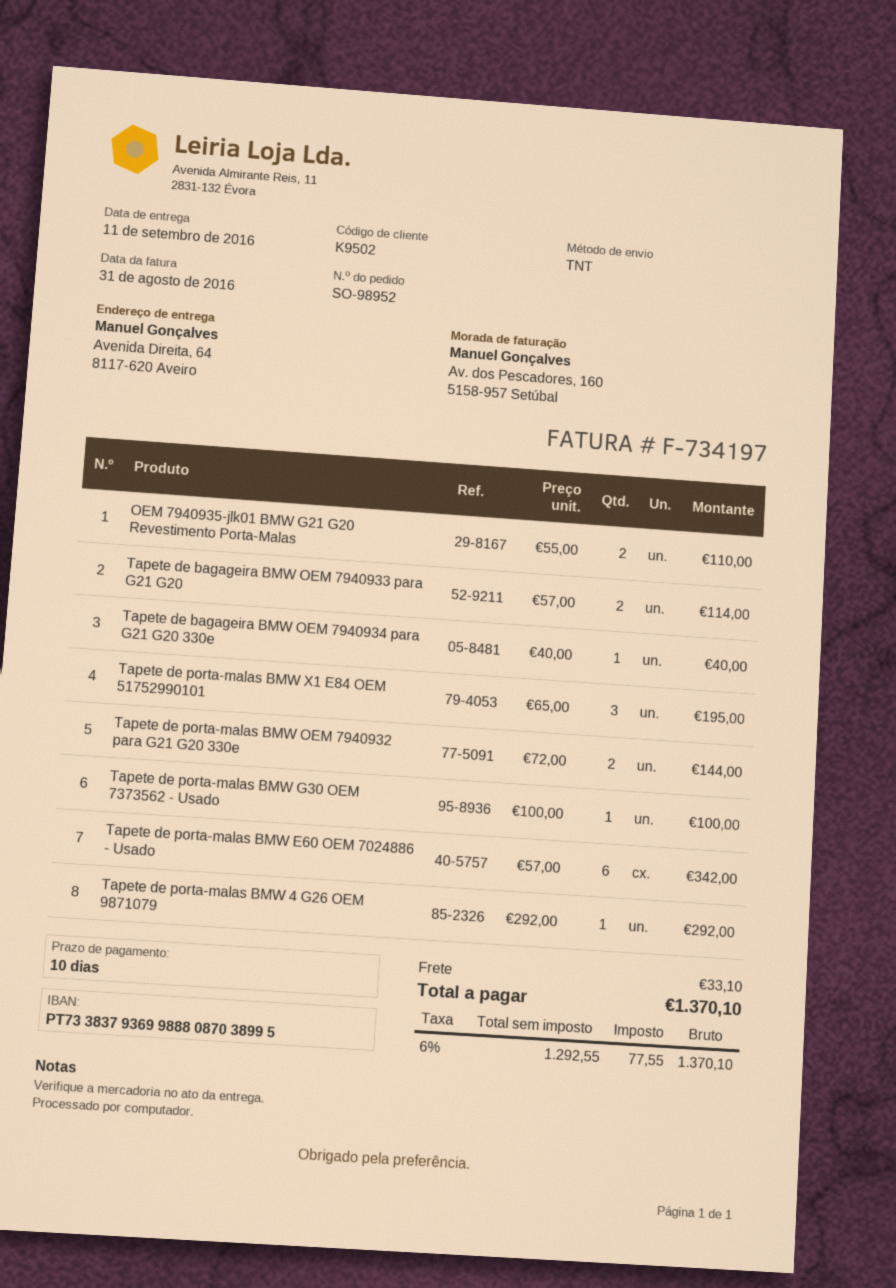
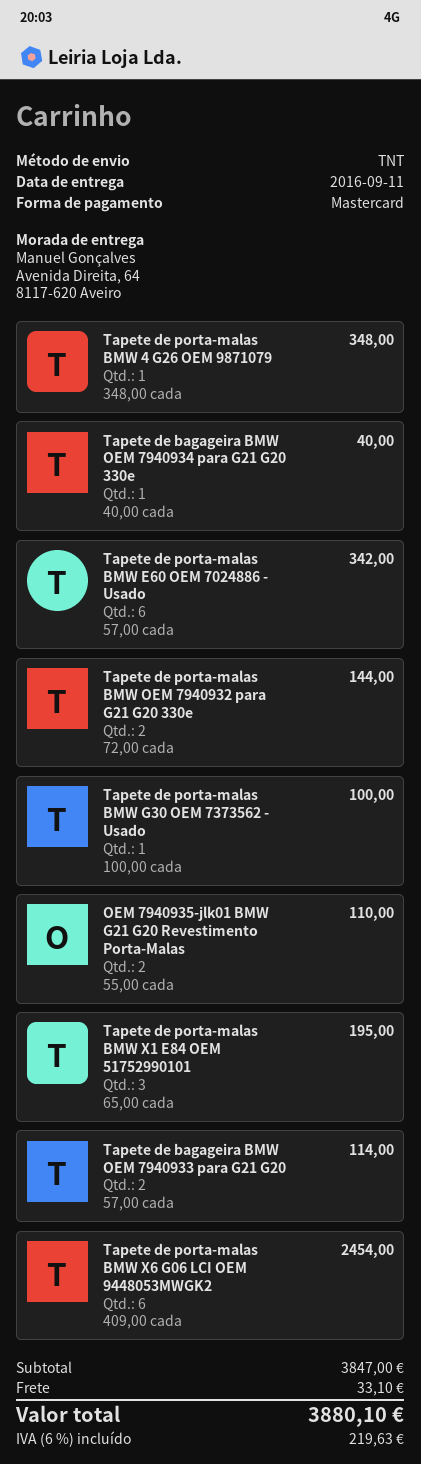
Tapete de porta-malas BMW 4 G26 OEM 9871079: 1 x 292.00 = 292.00 -> 1 x 348.00 = 348.00
Tapete de porta-malas BMW X6 G06 LCI OEM 9448053MWGK2: none -> 6 x 409.00 = 2454.00
tax: 6% = 77.55 -> 6% = 219.63
total: 1370.10 -> 3880.10

